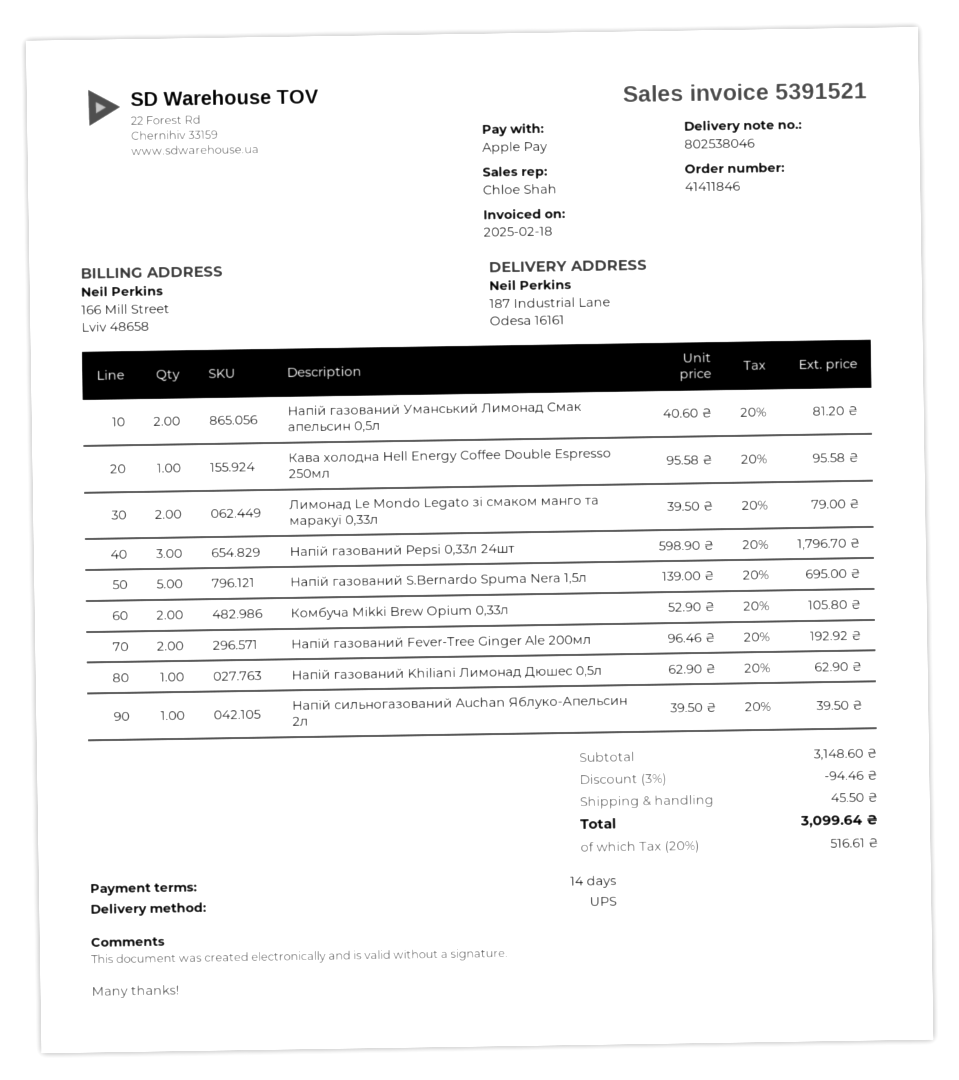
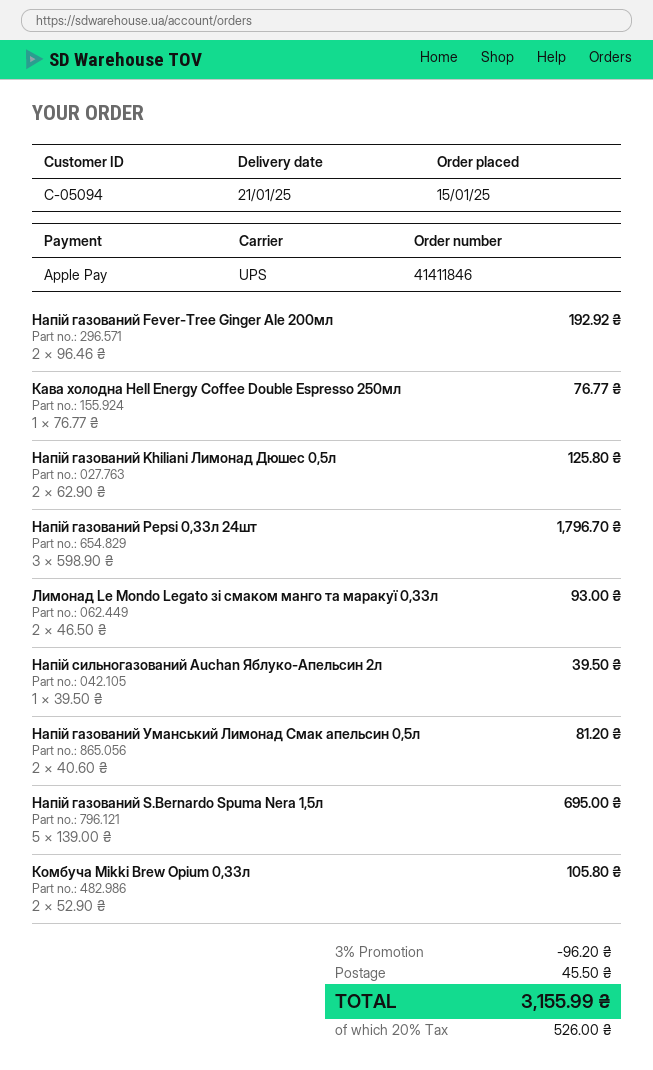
Кава холодна Hell Energy Coffee Double Espresso 250мл: 1 x 95.58 = 95.58 -> 1 x 76.77 = 76.77
Лимонад Le Mondo Legato зі смаком манго та маракуї 0,33л: 2 x 39.50 = 79.00 -> 2 x 46.50 = 93.00
Напій газований Khiliani Лимонад Дюшес 0,5л: 1 x 62.90 = 62.90 -> 2 x 62.90 = 125.80
discount: 3% = 94.46 -> 3% = 96.20
tax: 20% = 516.61 -> 20% = 526.00
total: 3099.64 -> 3155.99

